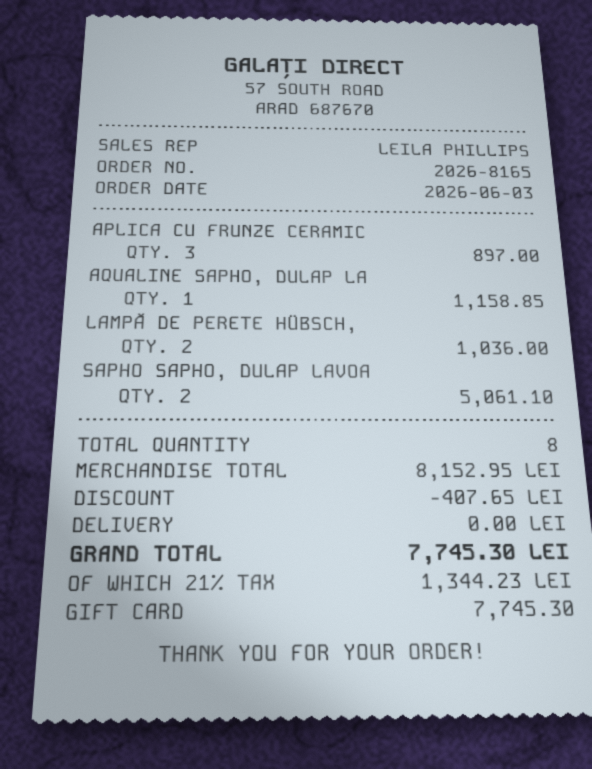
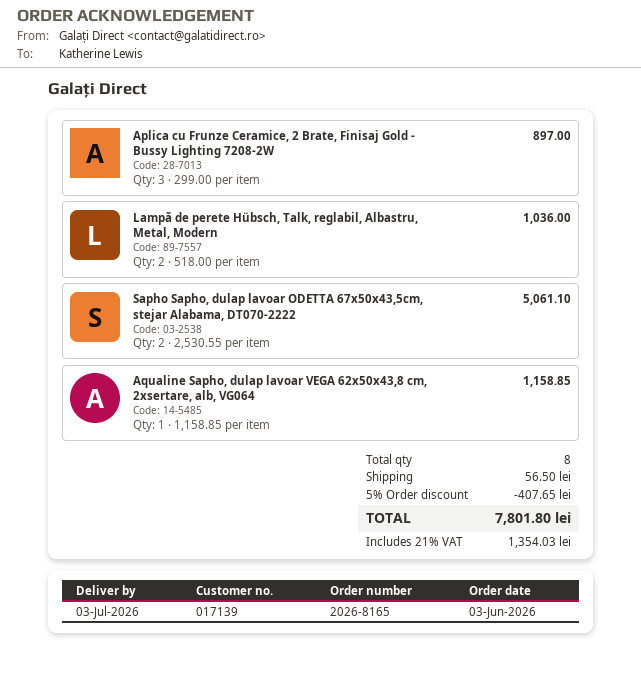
shipping: 0.00 -> 56.50
tax: 21% = 1344.23 -> 21% = 1354.03
total: 7745.30 -> 7801.80

